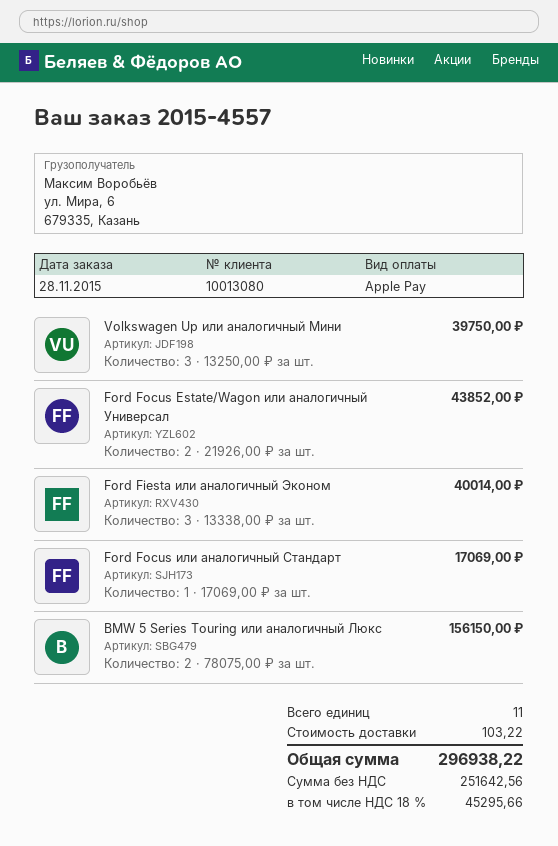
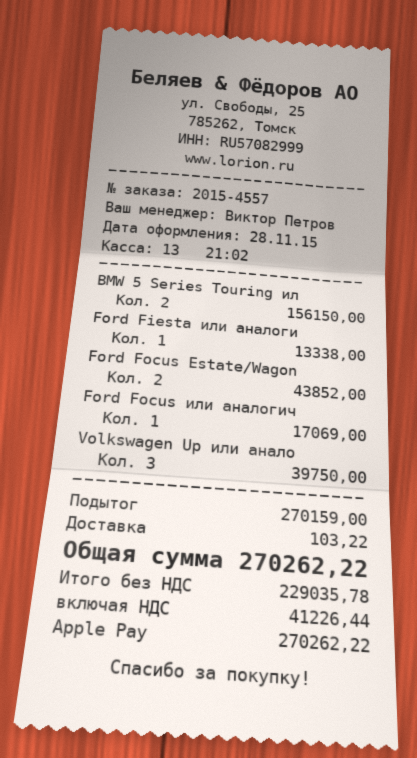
Ford Fiesta или аналогичный Эконом: 3 for 40014.00 -> 1 for 13338.00
net: 251642.56 -> 229035.78
tax: 45295.66 -> 41226.44
total: 296938.22 -> 270262.22

